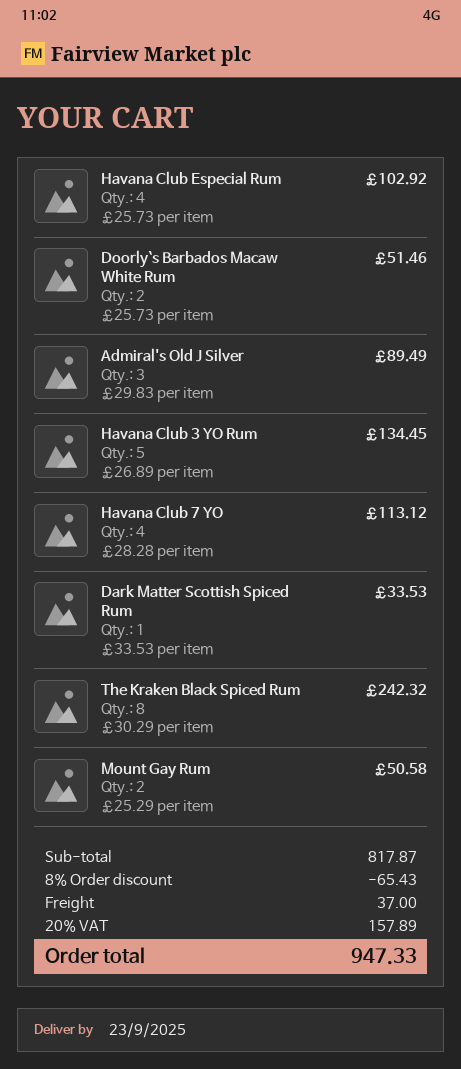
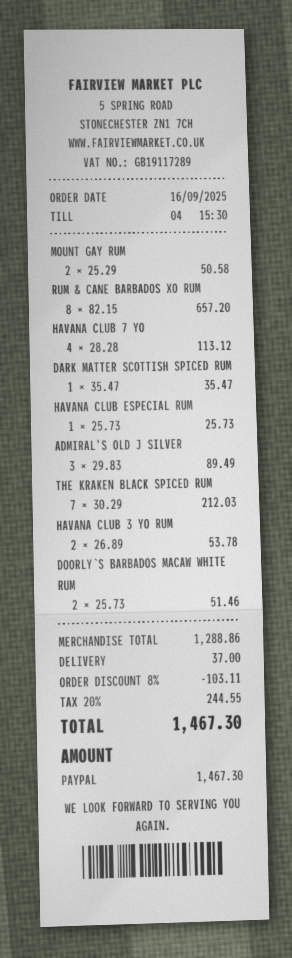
Havana Club Especial Rum: 4 x 25.73 = 102.92 -> 1 x 25.73 = 25.73
Havana Club 3 YO Rum: 5 x 26.89 = 134.45 -> 2 x 26.89 = 53.78
Dark Matter Scottish Spiced Rum: 1 x 33.53 = 33.53 -> 1 x 35.47 = 35.47
The Kraken Black Spiced Rum: 8 x 30.29 = 242.32 -> 7 x 30.29 = 212.03
RUM & CANE BARBADOS XO RUM: none -> 8 x 82.15 = 657.20
subtotal: 817.87 -> 1288.86
discount: 8% = 65.43 -> 8% = 103.11
tax: 20% = 157.89 -> 20% = 244.55
total: 947.33 -> 1467.30

